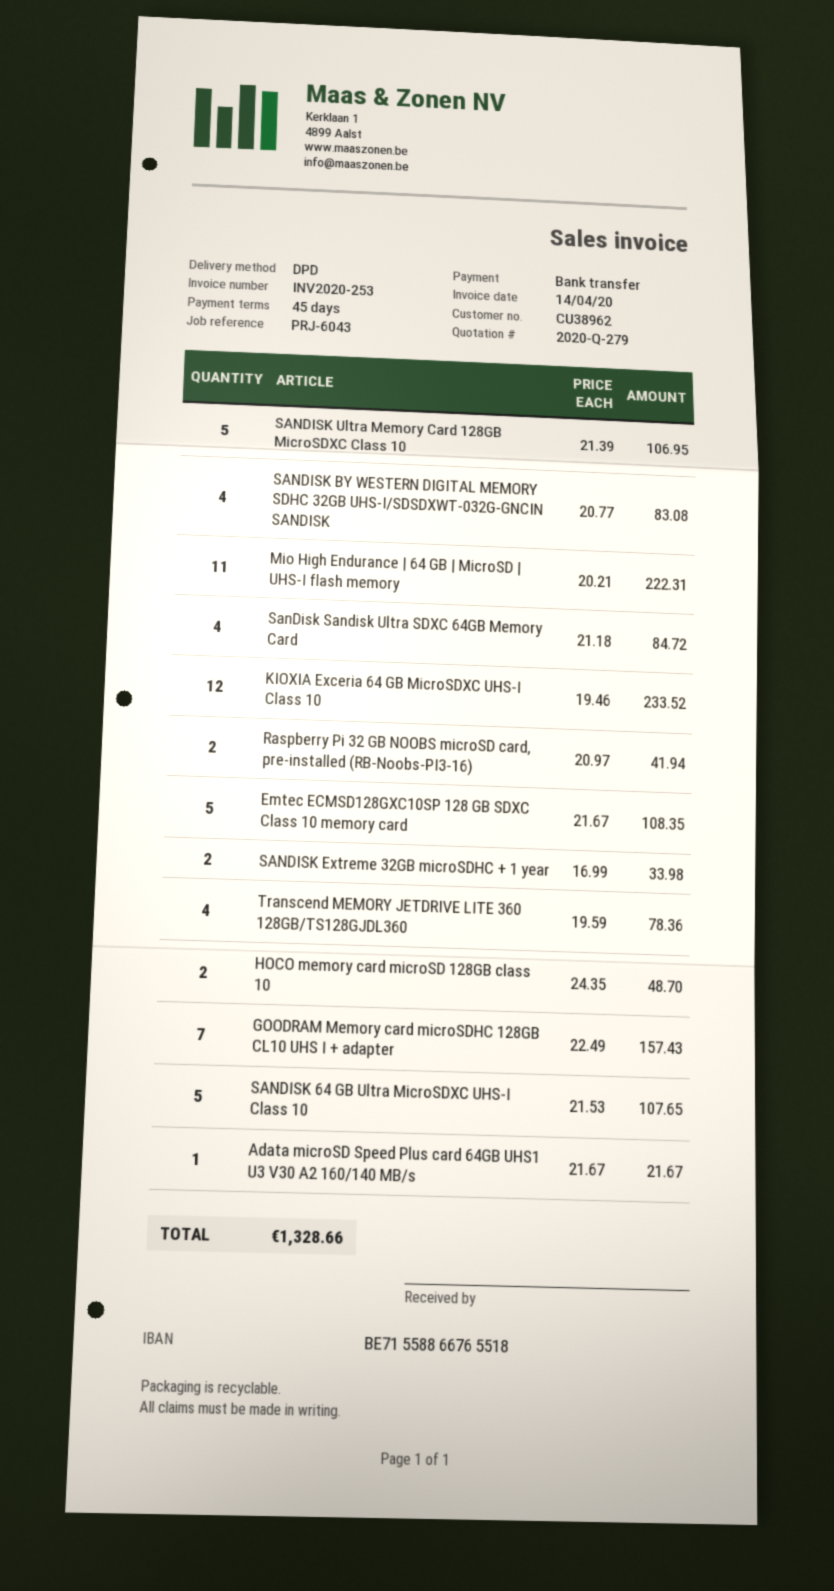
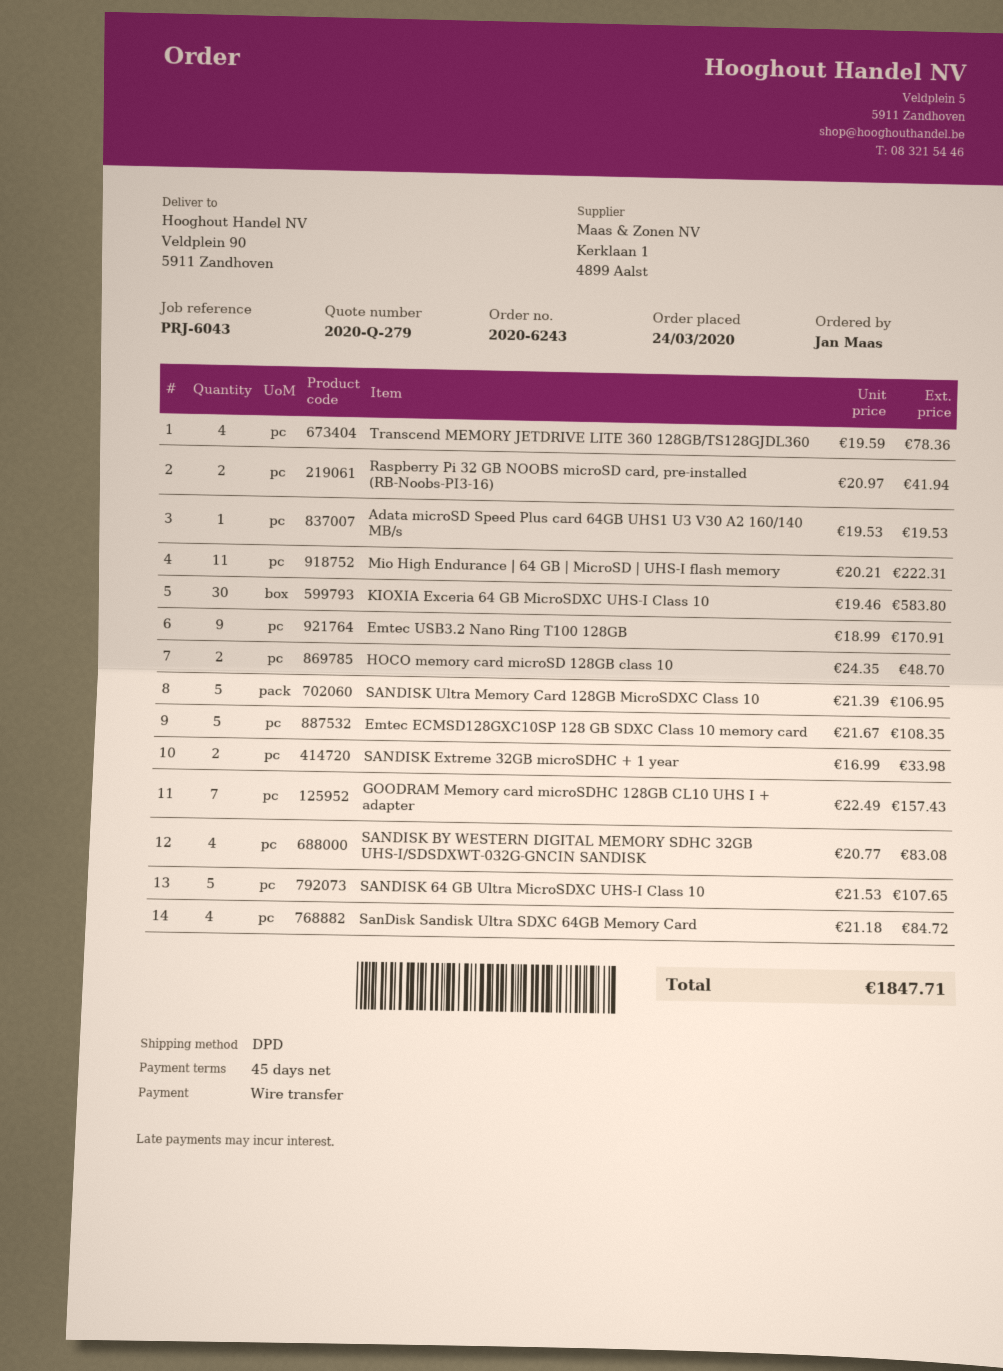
KIOXIA Exceria 64 GB MicroSDXC UHS-I Class 10: 12 x 19.46 = 233.52 -> 30 x 19.46 = 583.80
Adata microSD Speed Plus card 64GB UHS1 U3 V30 A2 160/140 MB/s: 1 x 21.67 = 21.67 -> 1 x 19.53 = 19.53
Emtec USB3.2 Nano Ring T100 128GB: none -> 9 x 18.99 = 170.91
total: 1328.66 -> 1847.71

